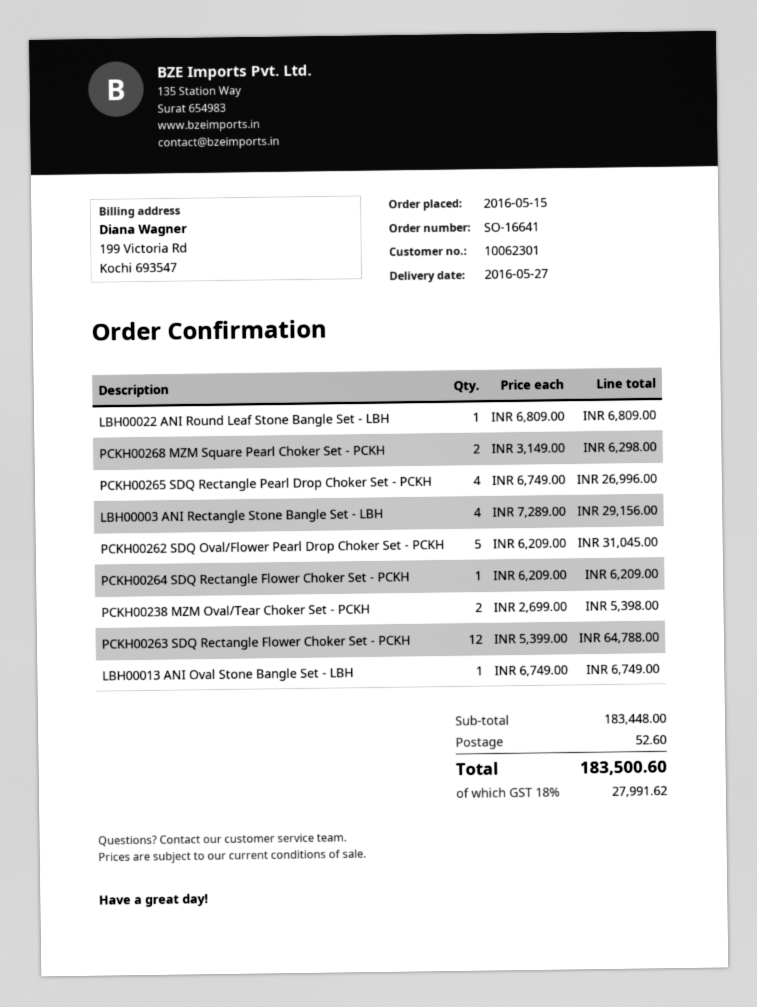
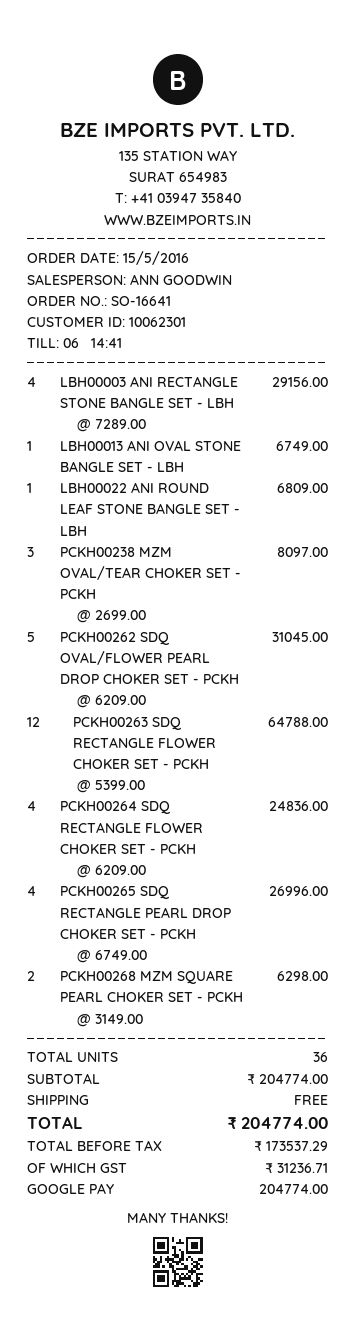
PCKH00264 SDQ Rectangle Flower Choker Set - PCKH: 1 x 6209.00 = 6209.00 -> 4 x 6209.00 = 24836.00
PCKH00238 MZM Oval/Tear Choker Set - PCKH: 2 x 2699.00 = 5398.00 -> 3 x 2699.00 = 8097.00
subtotal: 183448.00 -> 204774.00
shipping: 52.60 -> 0.00
tax: 27991.62 -> 31236.71
total: 183500.60 -> 204774.00

